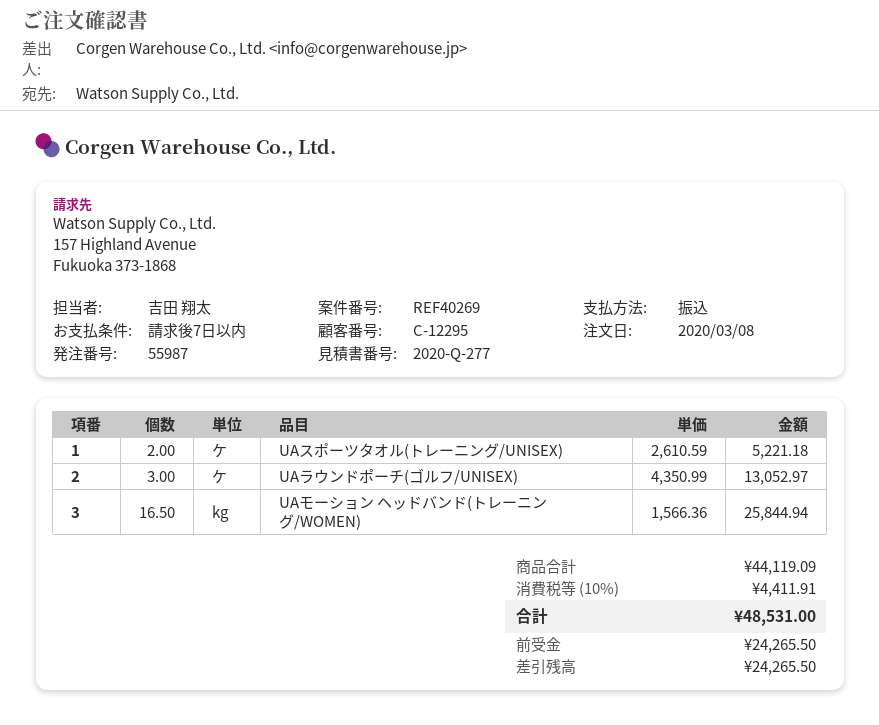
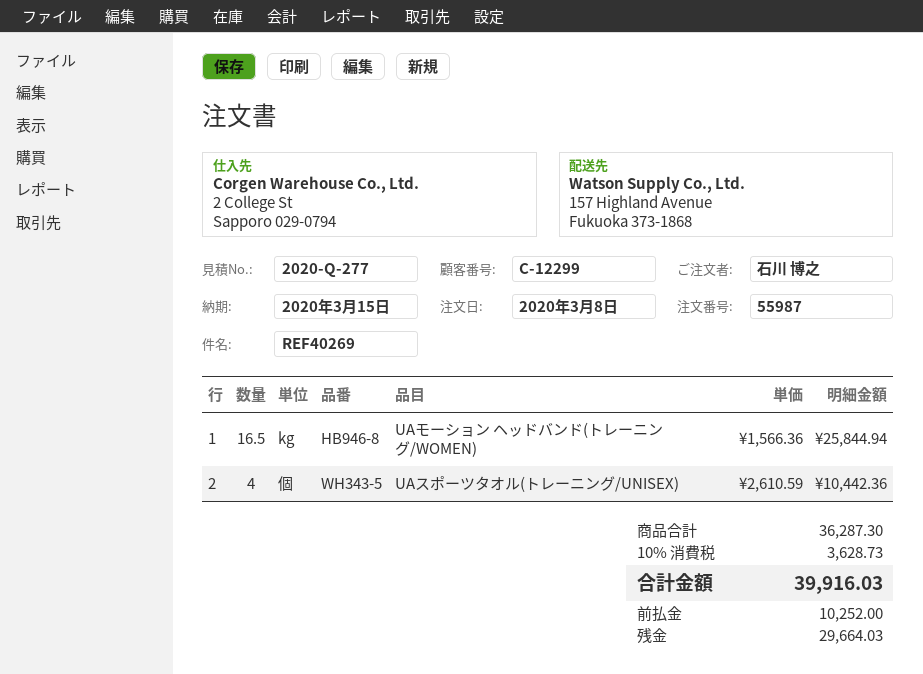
customer number: C-12295 -> C-12299
UAスポーツタオル(トレーニング/UNISEX): 2 x 2610.59 = 5221.18 -> 4 x 2610.59 = 10442.36
UAラウンドポーチ(ゴルフ/UNISEX): 3 x 4350.99 = 13052.97 -> none
subtotal: 44119.09 -> 36287.30
tax: 10% = 4411.91 -> 10% = 3628.73
total: 48531.00 -> 39916.03
deposit: 24265.50 -> 10252.00
balance: 24265.50 -> 29664.03

